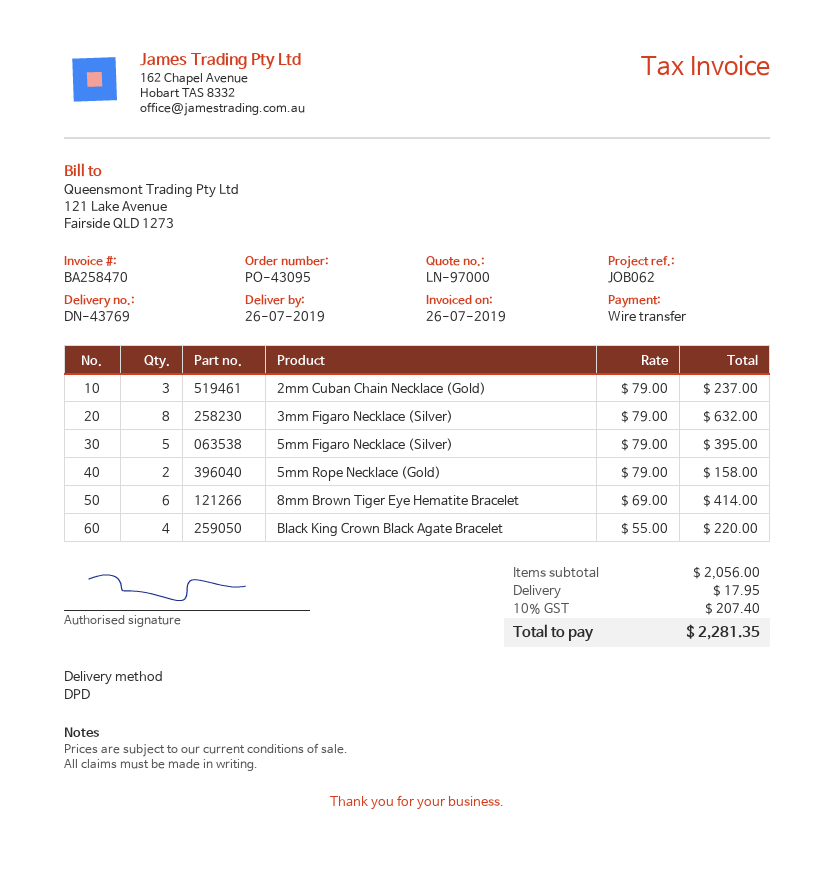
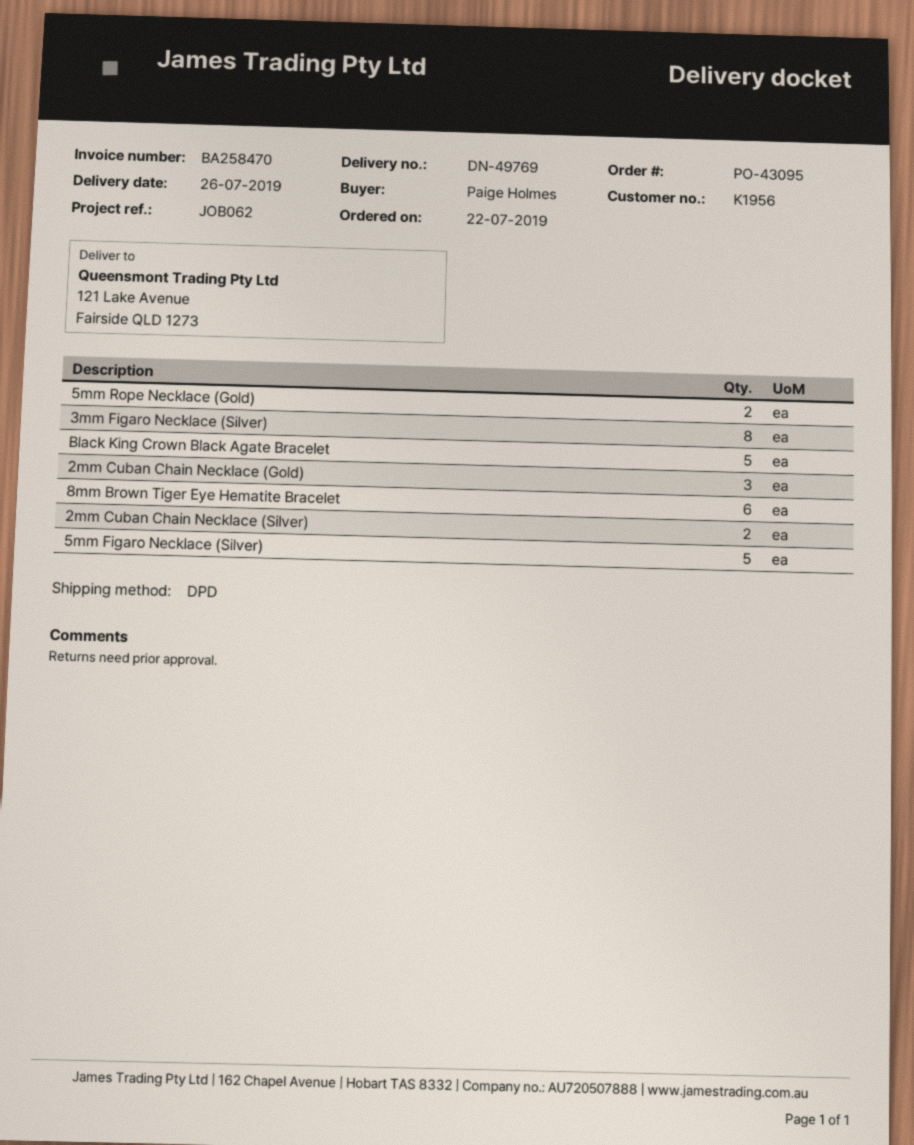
delivery note number: DN-43769 -> DN-49769
Black King Crown Black Agate Bracelet: 4 -> 5
2mm Cuban Chain Necklace (Silver): none -> 2

